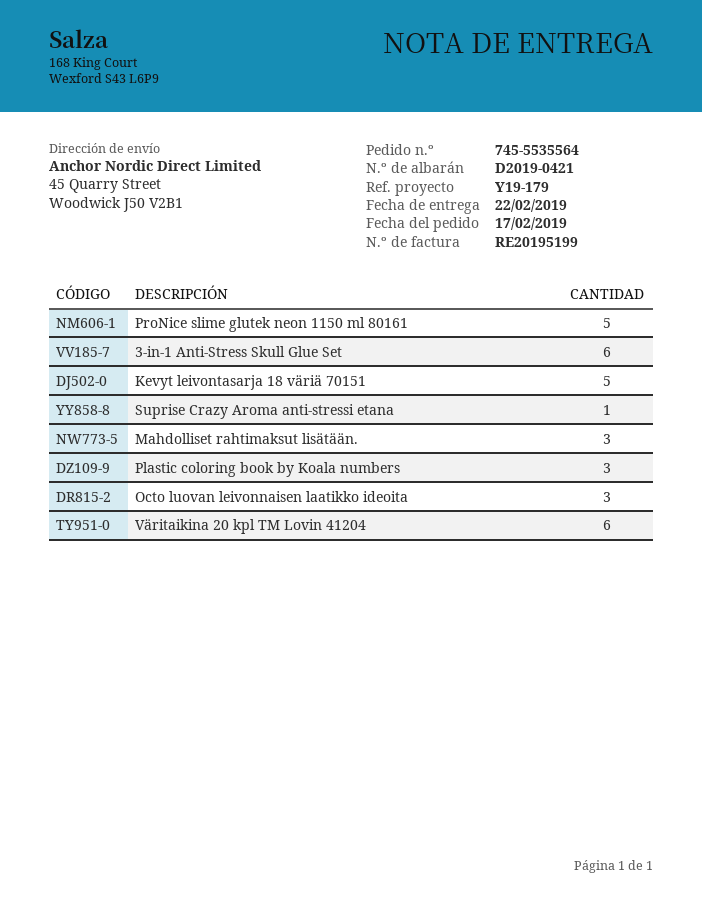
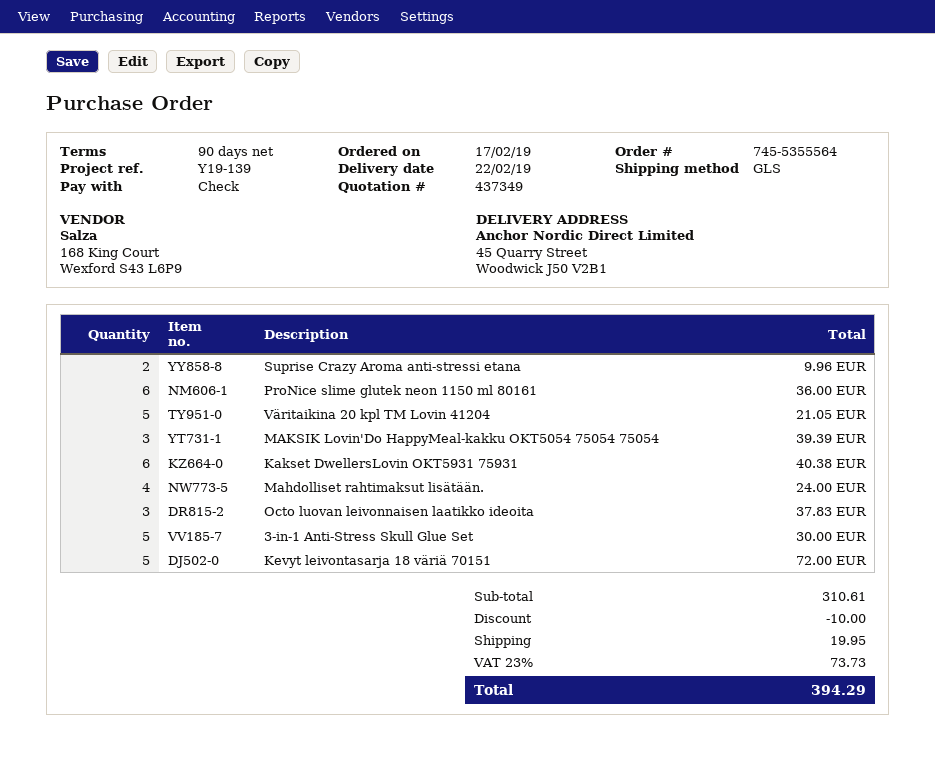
order number: 745-5535564 -> 745-5355564
reference: Y19-179 -> Y19-139
ProNice slime glutek neon 1150 ml 80161: 5 -> 6
3-in-1 Anti-Stress Skull Glue Set: 6 -> 5
Suprise Crazy Aroma anti-stressi etana: 1 -> 2
Mahdolliset rahtimaksut lisätään.: 3 -> 4
Plastic coloring book by Koala numbers: 3 -> none
Väritaikina 20 kpl TM Lovin 41204: 6 -> 5
MAKSIK Lovin'Do HappyMeal-kakku OKT5054 75054 75054: none -> 3
Kakset DwellersLovin OKT5931 75931: none -> 6

